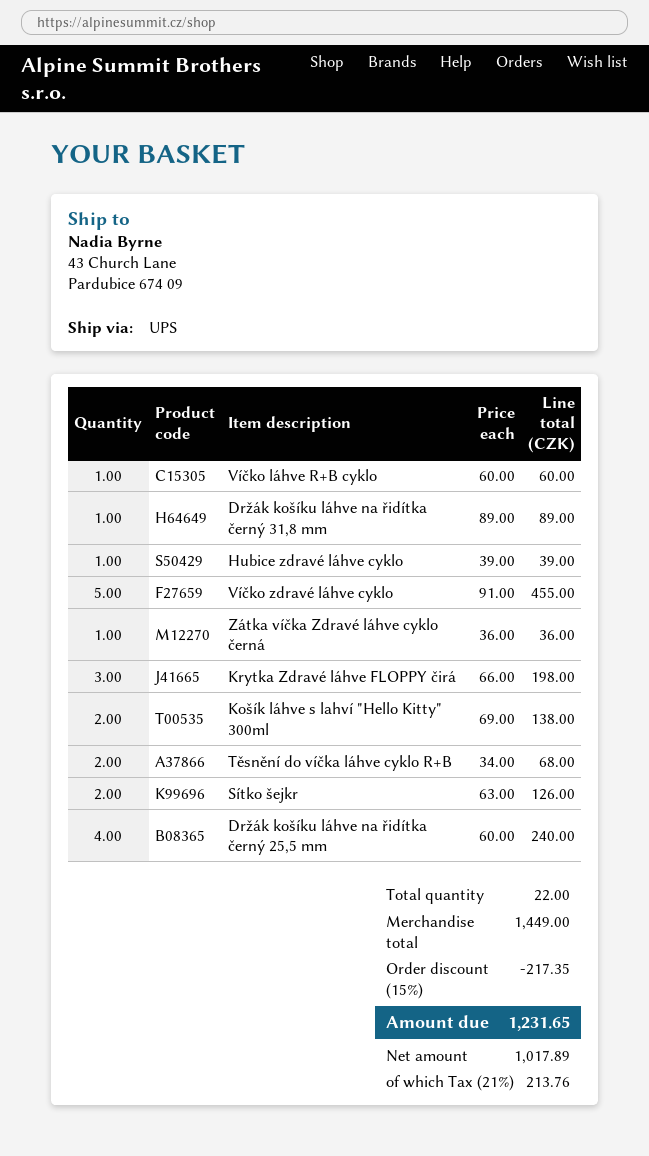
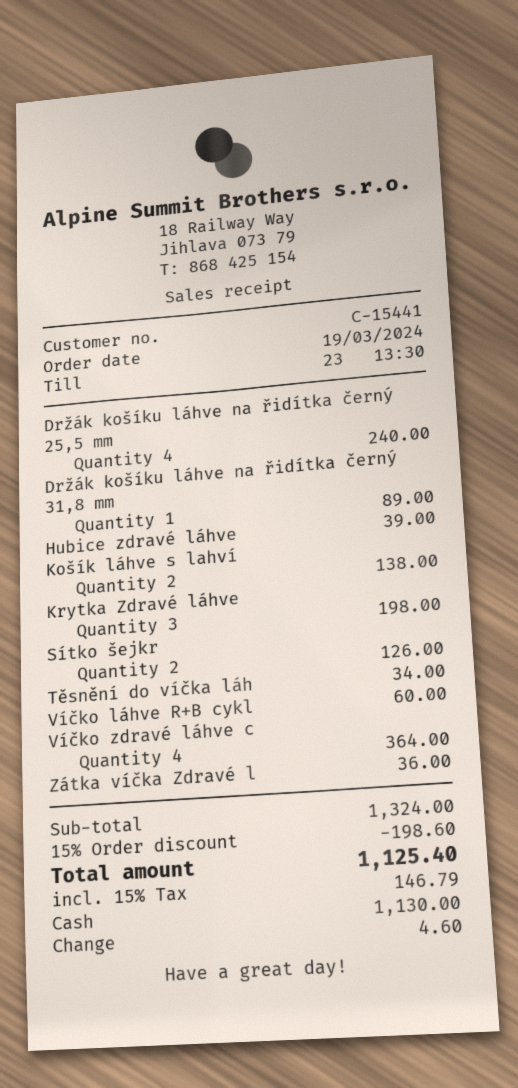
Víčko zdravé láhve cyklo: 5 for 455.00 -> 4 for 364.00
Těsnění do víčka láhve cyklo R+B: 2 for 68.00 -> 1 for 34.00
subtotal: 1449.00 -> 1324.00
discount: 15% = 217.35 -> 15% = 198.60
tax: 21% = 213.76 -> 15% = 146.79
total: 1231.65 -> 1125.40

